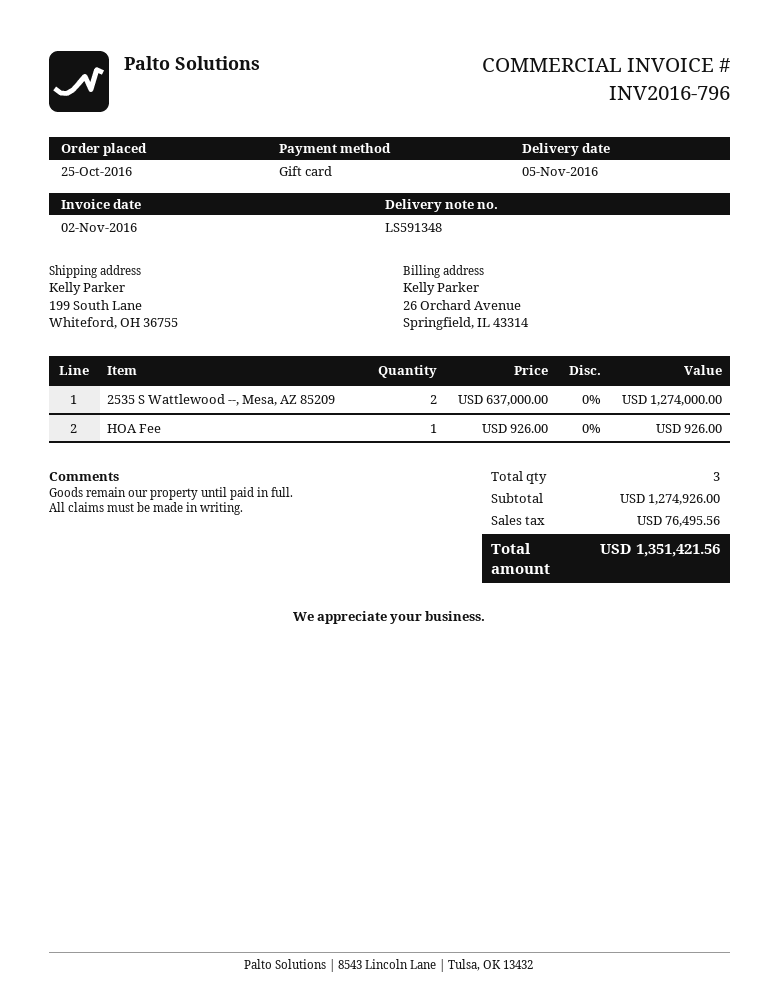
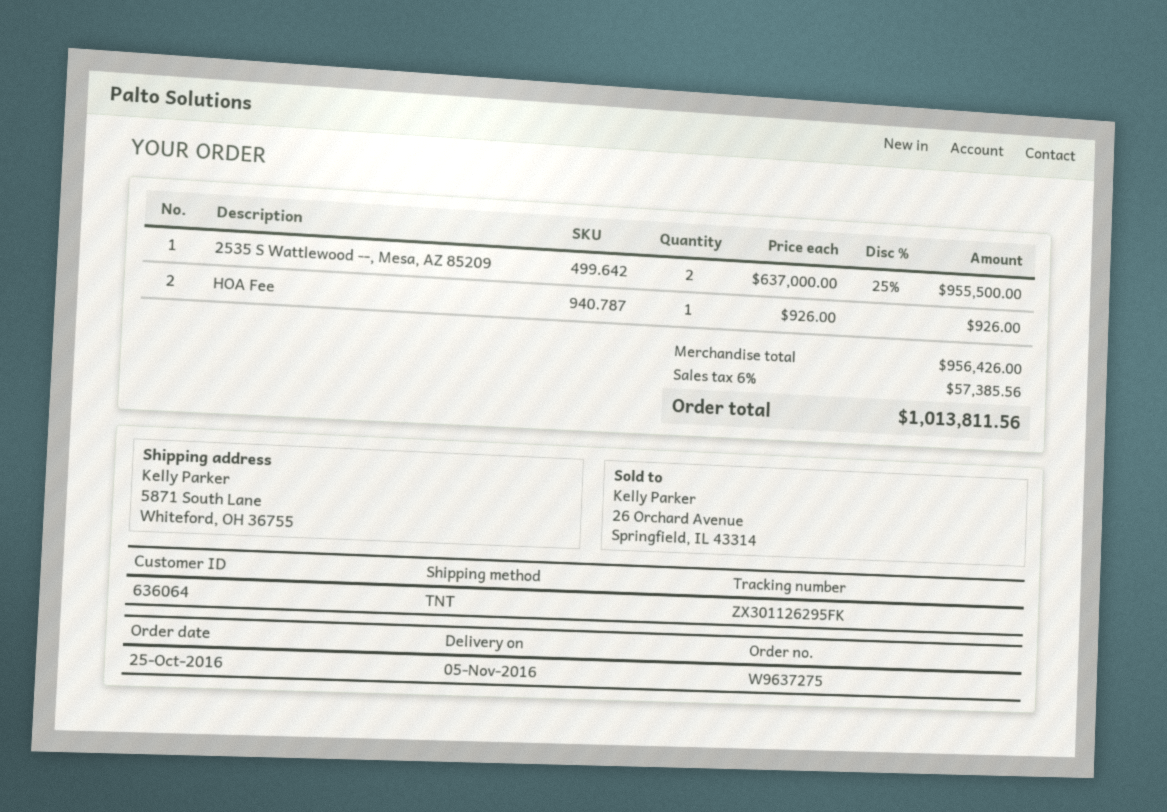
ship to: 199 South Lane, Whiteford, OH 36755 -> 5871 South Lane, Whiteford, OH 36755
2535 S Wattlewood --, Mesa, AZ 85209: 2 x 637000.00 = 1274000.00 -> 2 x 637000.00 - 25% = 955500.00
subtotal: 1274926.00 -> 956426.00
tax: 76495.56 -> 57385.56
total: 1351421.56 -> 1013811.56

